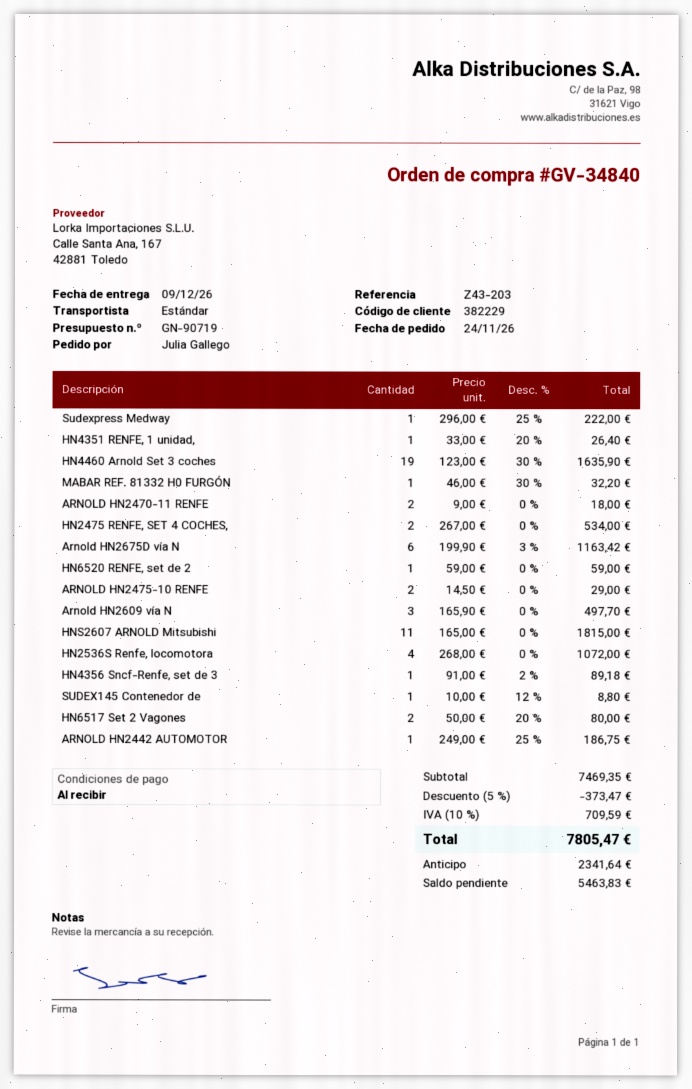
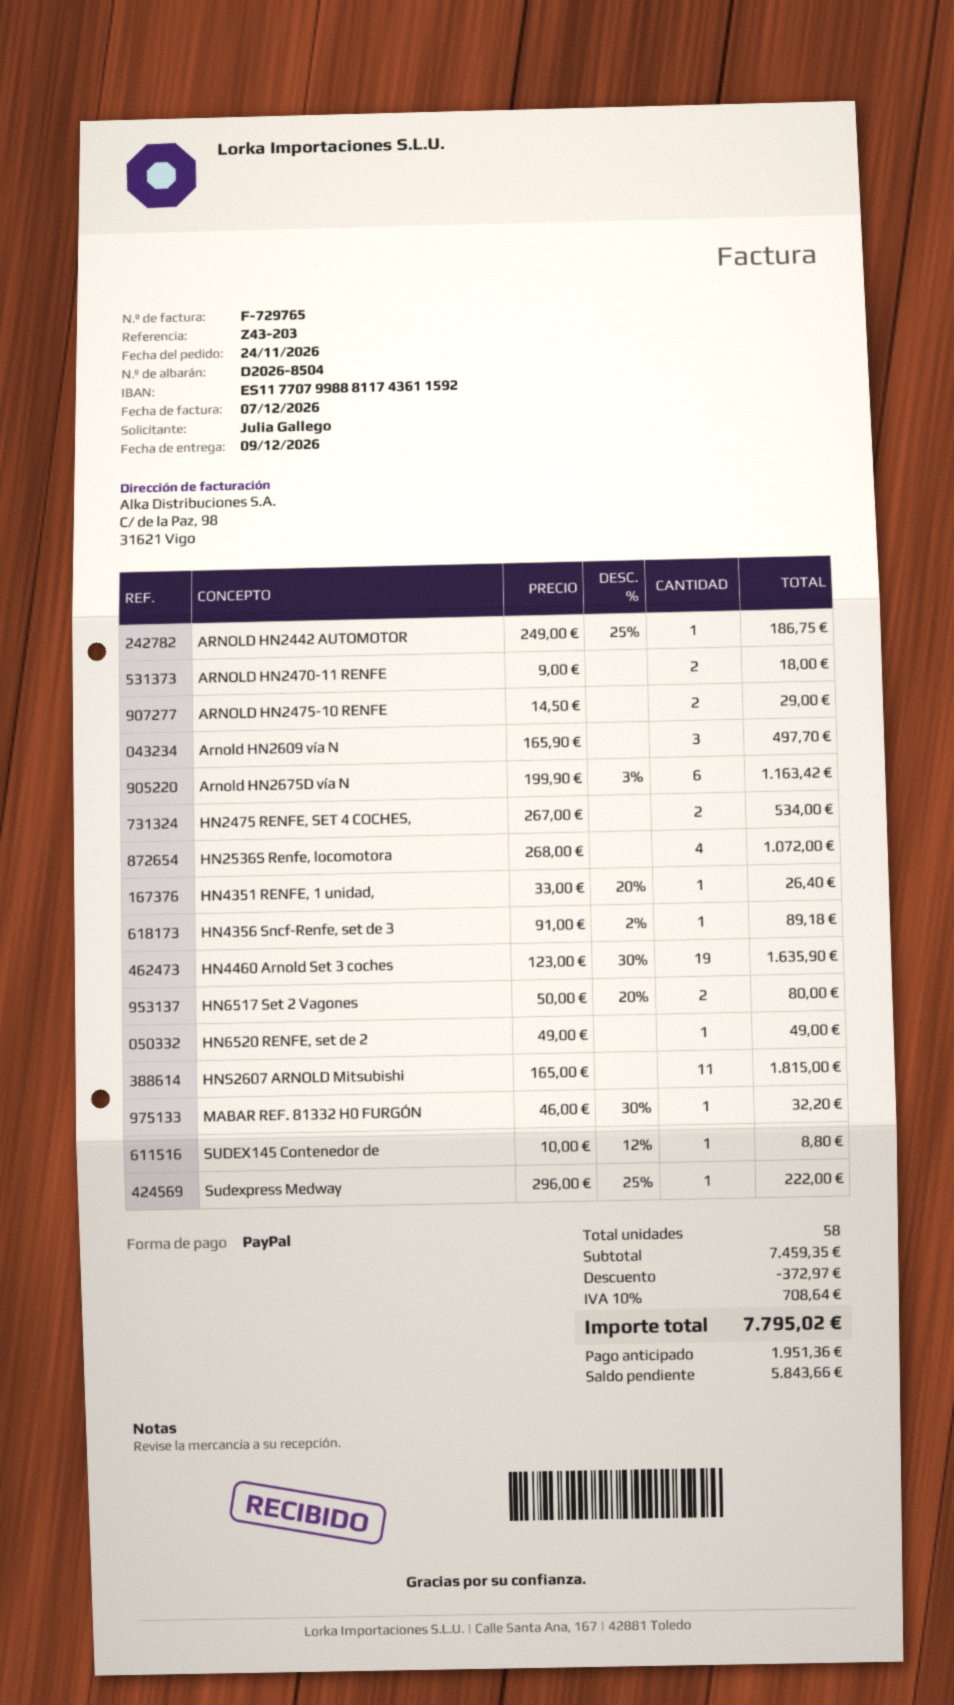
HN6520 RENFE, set de 2: 1 x 59.00 = 59.00 -> 1 x 49.00 = 49.00
subtotal: 7469.35 -> 7459.35
discount: 373.47 -> 372.97
tax: 10% = 709.59 -> 10% = 708.64
total: 7805.47 -> 7795.02
deposit: 2341.64 -> 1951.36
balance: 5463.83 -> 5843.66

